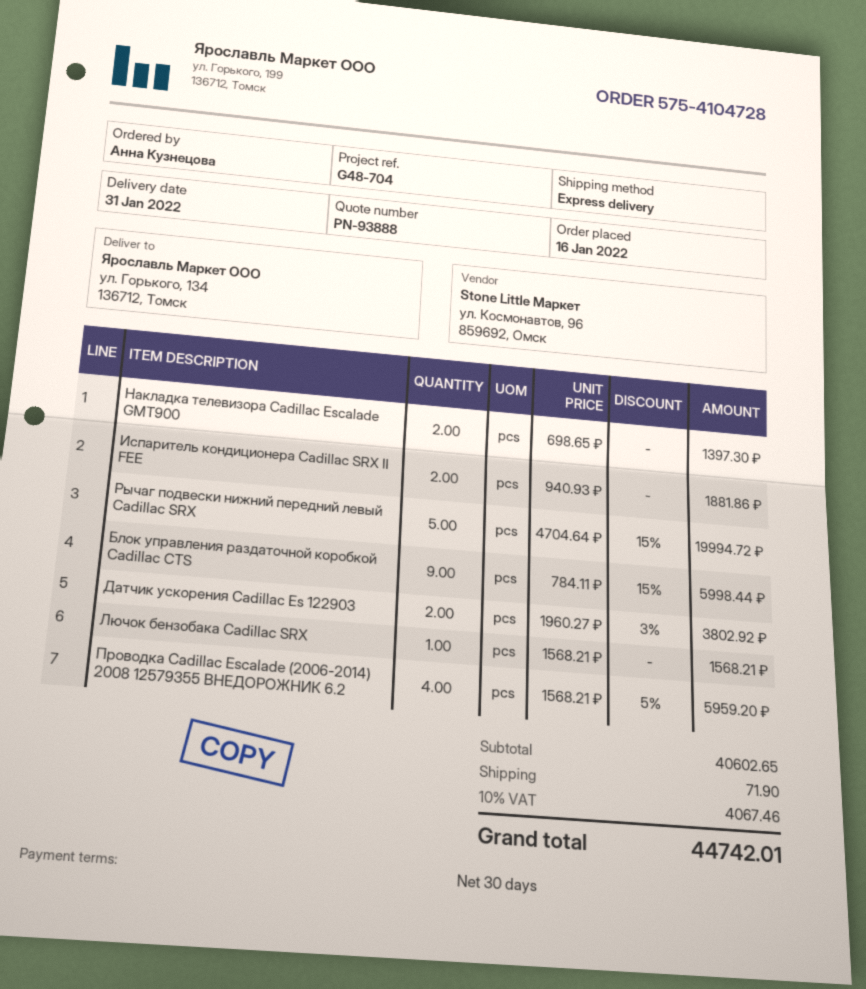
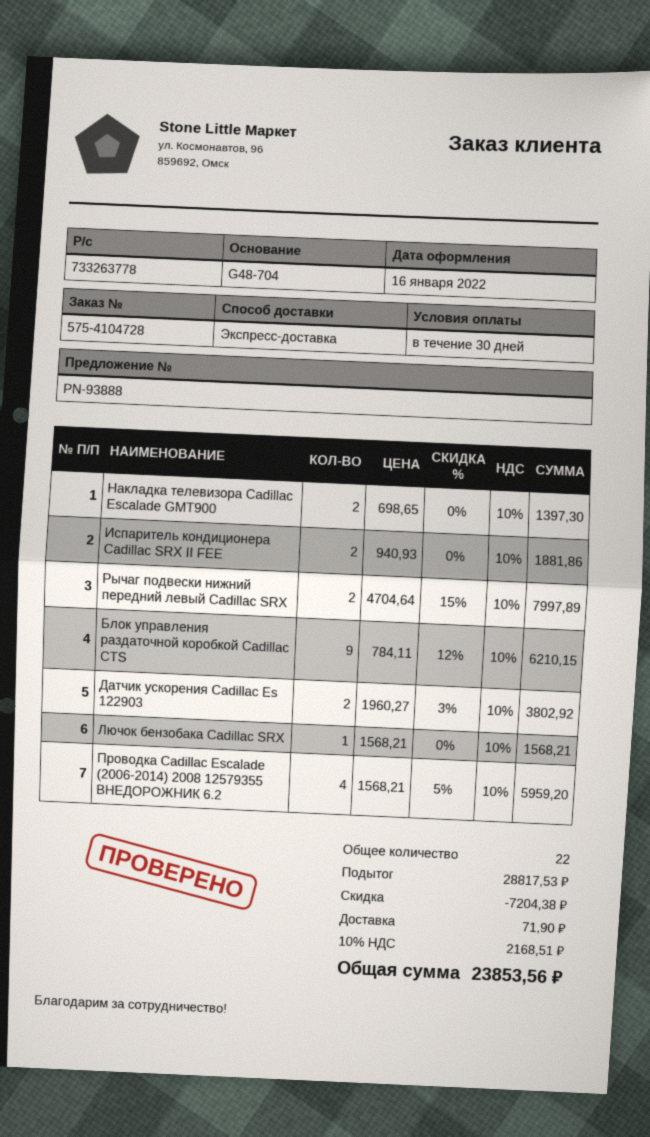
Рычаг подвески нижний передний левый Cadillac SRX: 5 x 4704.64 - 15% = 19994.72 -> 2 x 4704.64 - 15% = 7997.89
Блок управления раздаточной коробкой Cadillac CTS: 9 x 784.11 - 15% = 5998.44 -> 9 x 784.11 - 12% = 6210.15
subtotal: 40602.65 -> 28817.53
discount: none -> 7204.38
tax: 10% = 4067.46 -> 10% = 2168.51
total: 44742.01 -> 23853.56

